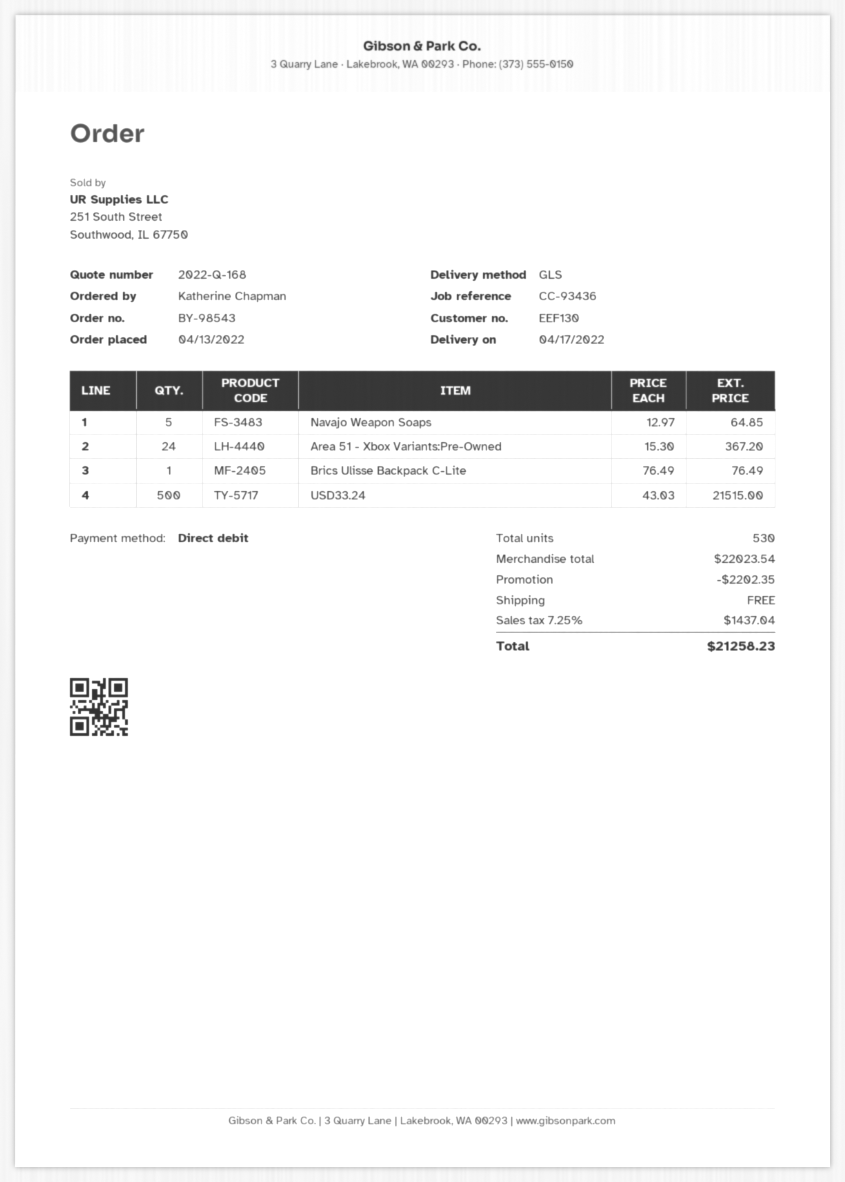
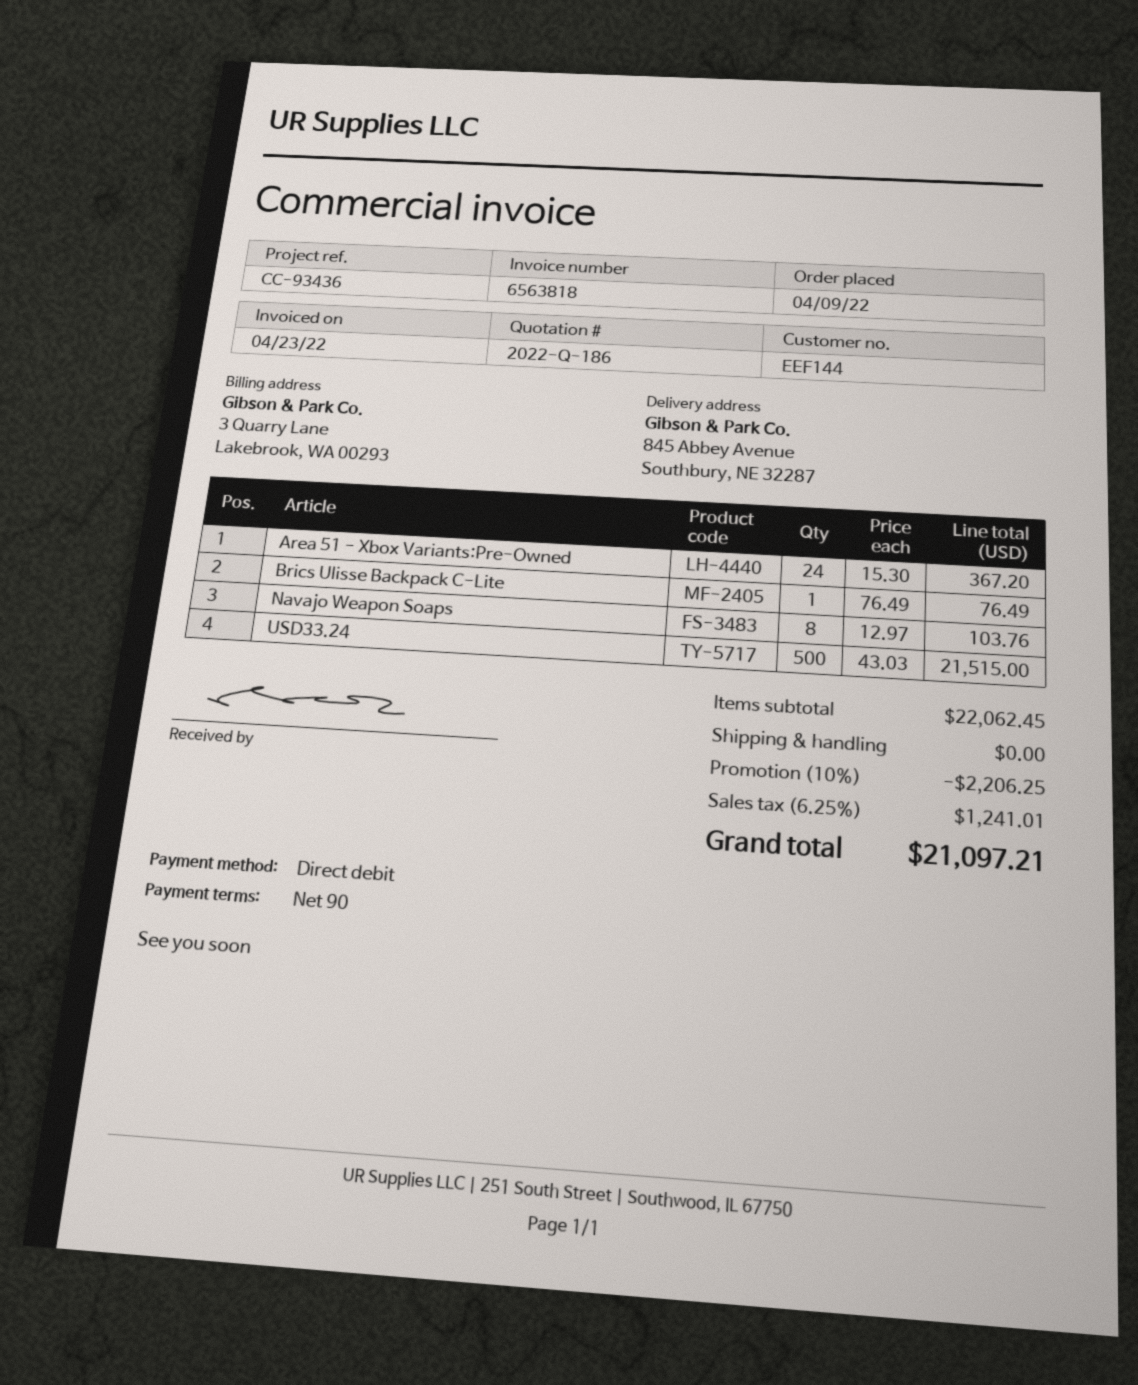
quote number: 2022-Q-168 -> 2022-Q-186
order date: 2022-04-13 -> 2022-04-09
customer number: EEF130 -> EEF144
Navajo Weapon Soaps: 5 x 12.97 = 64.85 -> 8 x 12.97 = 103.76
subtotal: 22023.54 -> 22062.45
discount: 2202.35 -> 2206.25
tax: 7.25% = 1437.04 -> 6.25% = 1241.01
total: 21258.23 -> 21097.21

